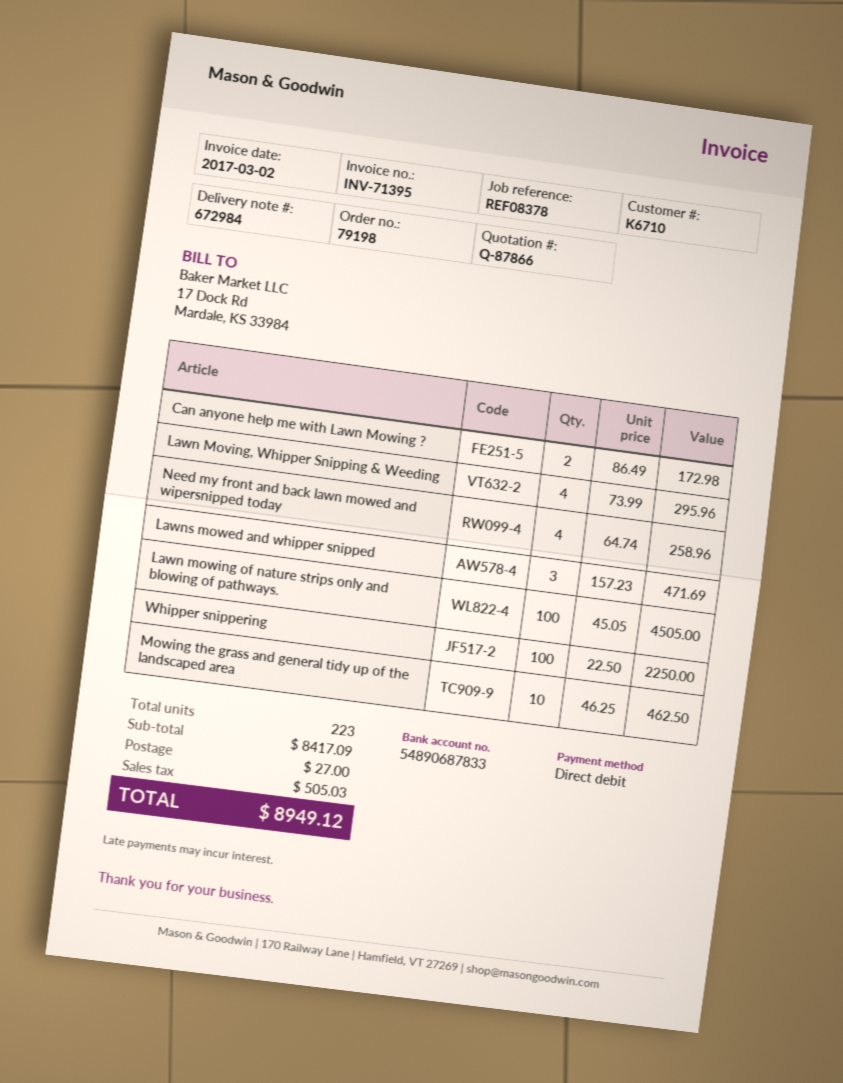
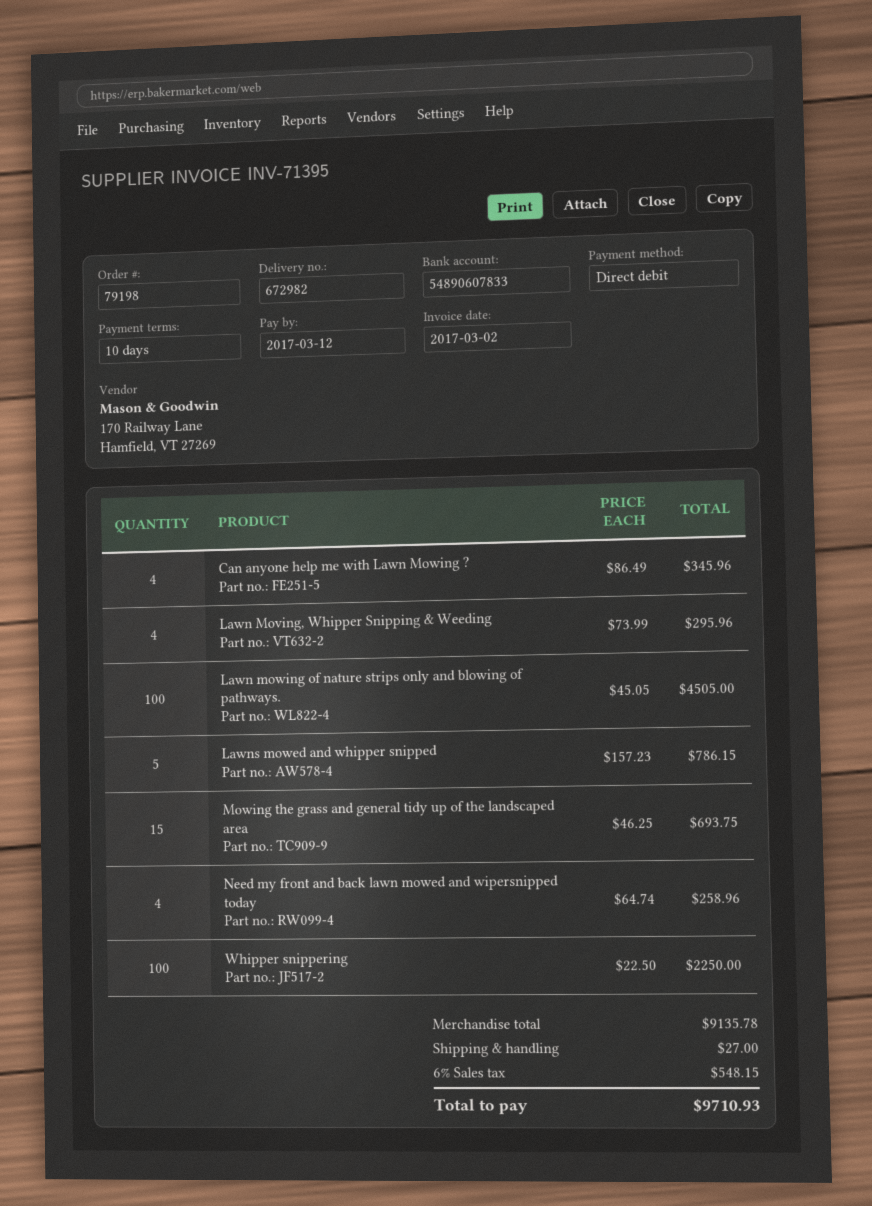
delivery note number: 672984 -> 672982
bank account: 54890687833 -> 54890607833
Can anyone help me with Lawn Mowing ?: 2 x 86.49 = 172.98 -> 4 x 86.49 = 345.96
Lawns mowed and whipper snipped: 3 x 157.23 = 471.69 -> 5 x 157.23 = 786.15
Mowing the grass and general tidy up of the landscaped area: 10 x 46.25 = 462.50 -> 15 x 46.25 = 693.75
subtotal: 8417.09 -> 9135.78
tax: 505.03 -> 548.15
total: 8949.12 -> 9710.93

